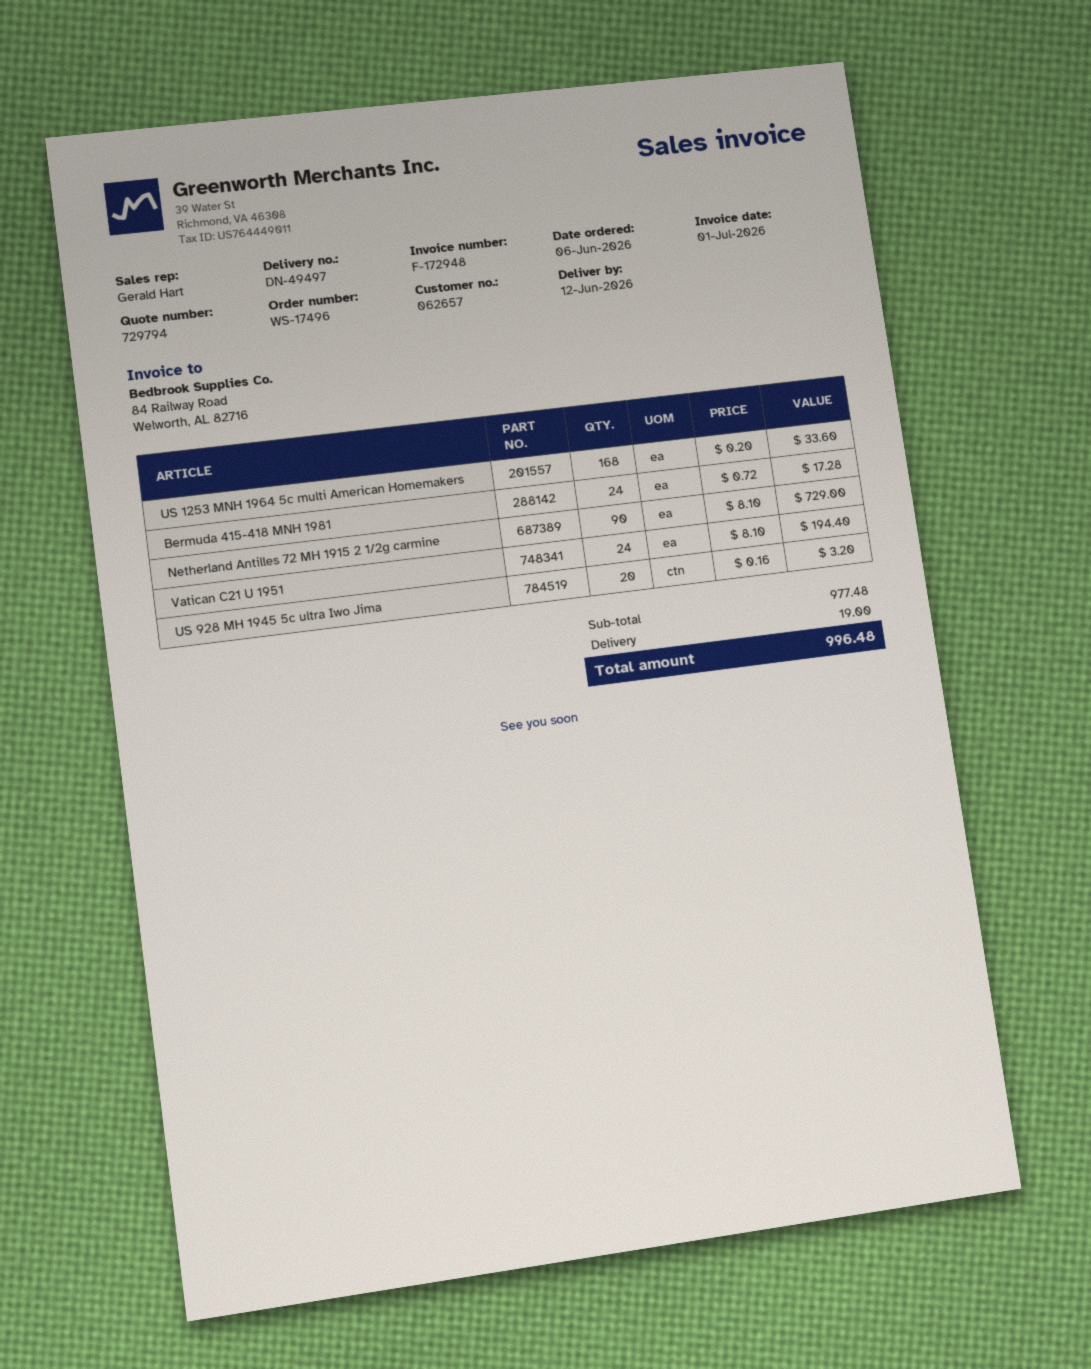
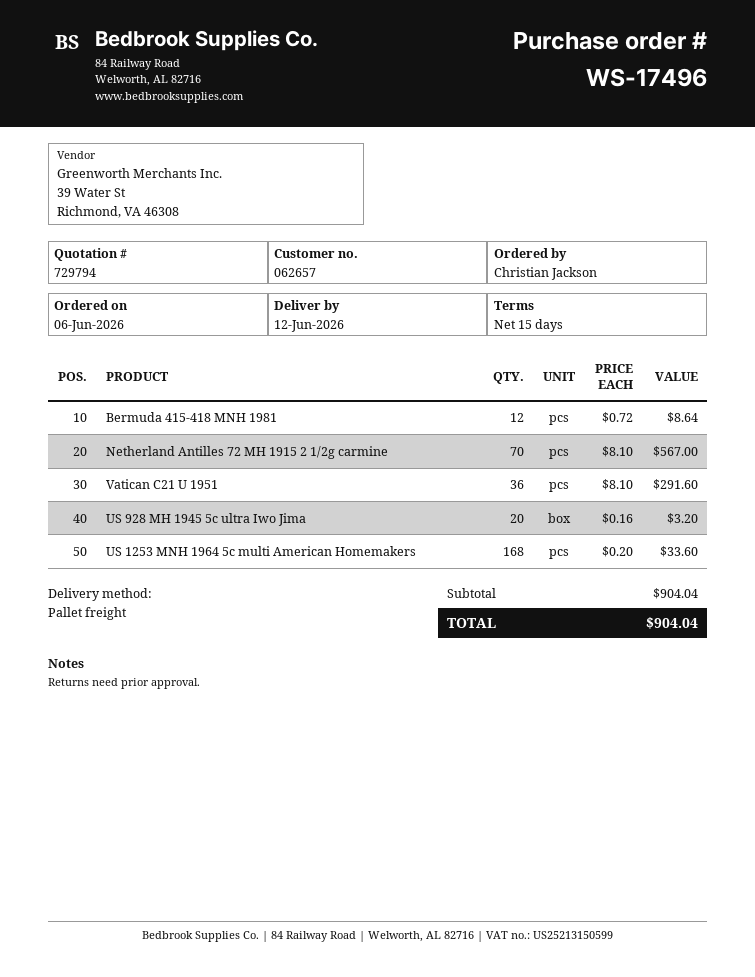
Bermuda 415-418 MNH 1981: 24 x 0.72 = 17.28 -> 12 x 0.72 = 8.64
Netherland Antilles 72 MH 1915 2 1/2g carmine: 90 x 8.10 = 729.00 -> 70 x 8.10 = 567.00
Vatican C21 U 1951: 24 x 8.10 = 194.40 -> 36 x 8.10 = 291.60
subtotal: 977.48 -> 904.04
shipping: 19.00 -> none
total: 996.48 -> 904.04

